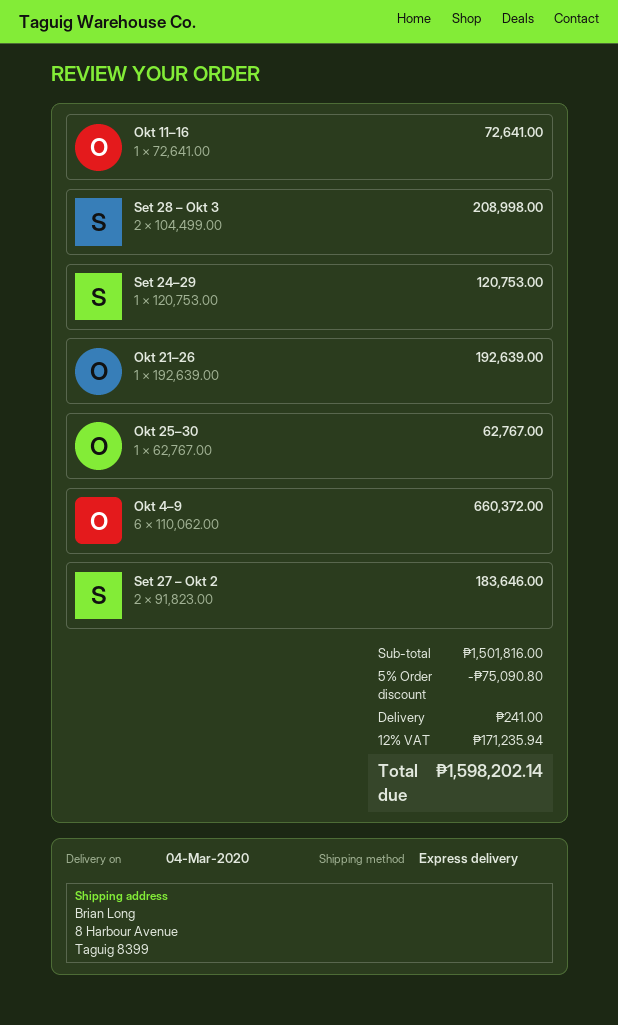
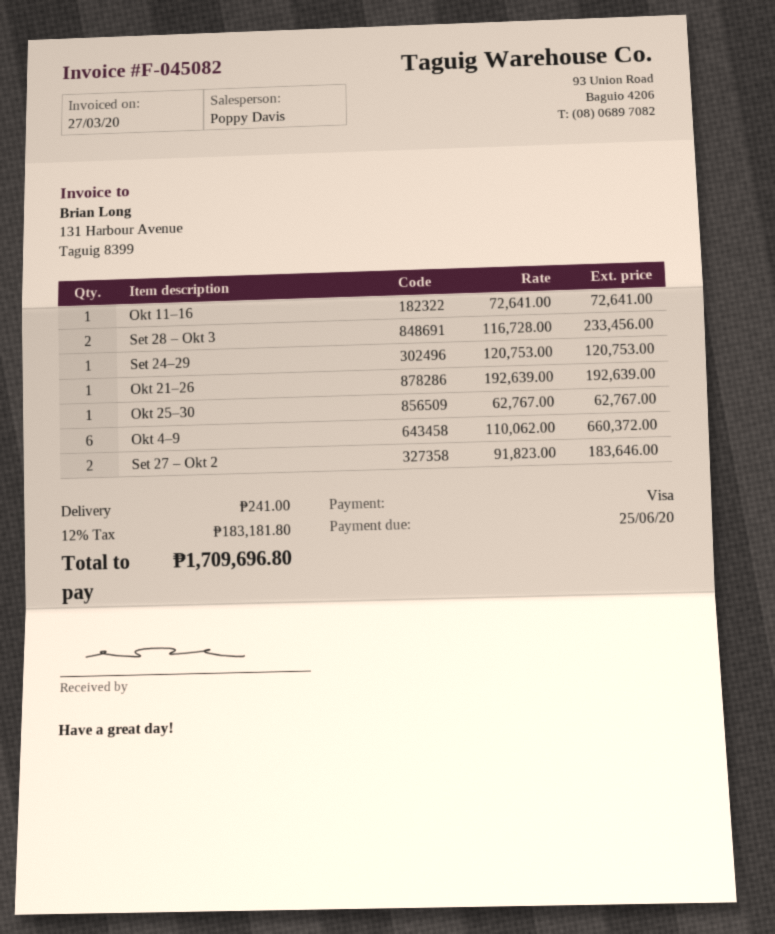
Set 28 – Okt 3: 2 x 104499.00 = 208998.00 -> 2 x 116728.00 = 233456.00
discount: 5% = 75090.80 -> none
tax: 12% = 171235.94 -> 12% = 183181.80
total: 1598202.14 -> 1709696.80

